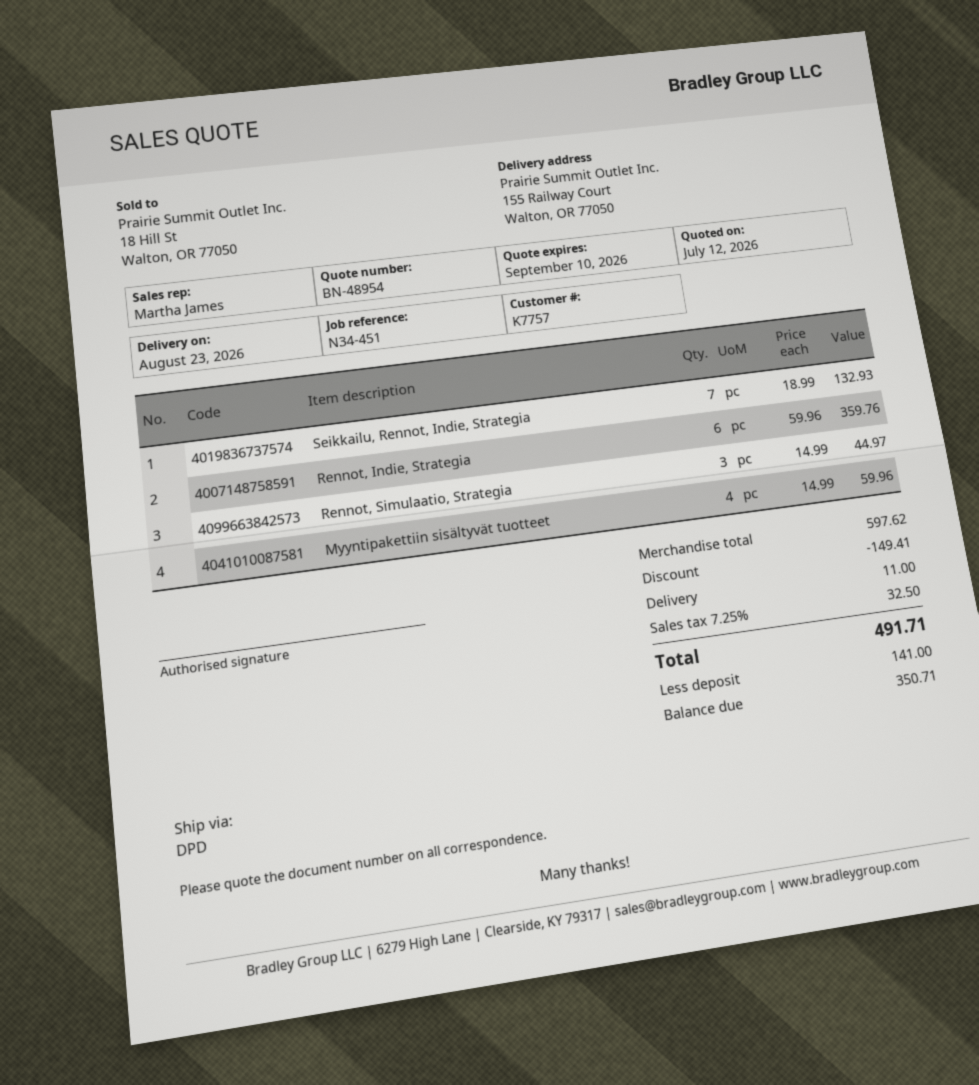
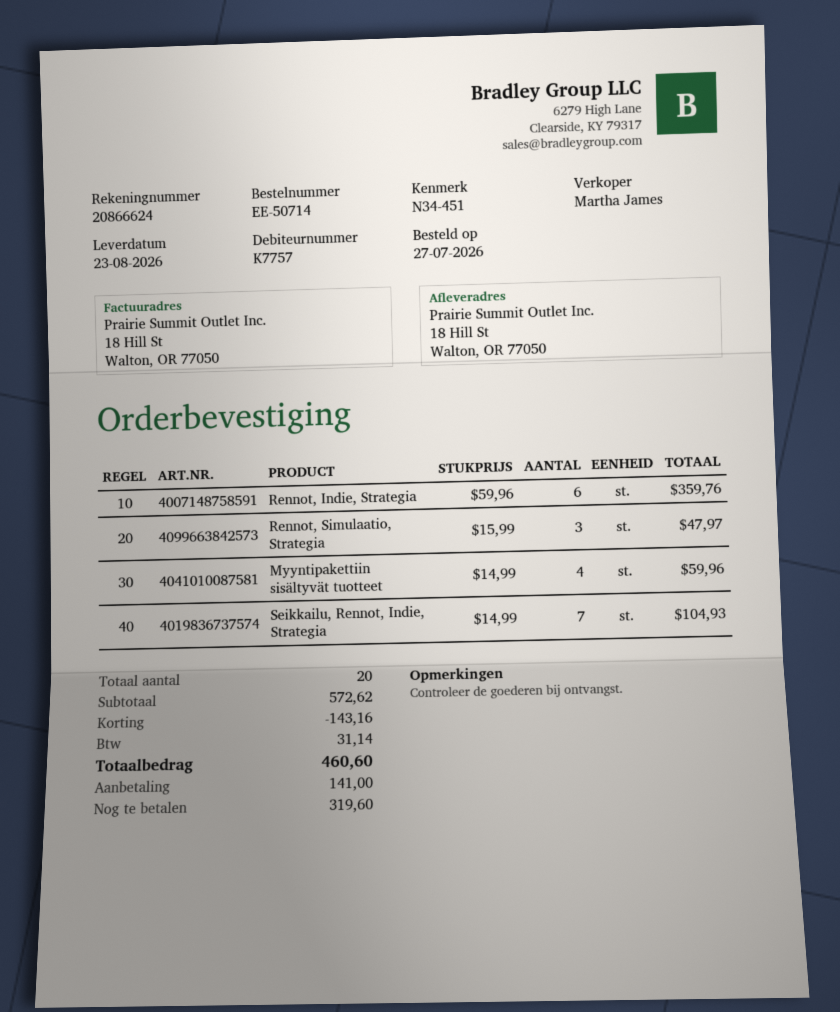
ship to: 155 Railway Court, Walton, OR 77050 -> 18 Hill St, Walton, OR 77050
Seikkailu, Rennot, Indie, Strategia: 7 x 18.99 = 132.93 -> 7 x 14.99 = 104.93
Rennot, Simulaatio, Strategia: 3 x 14.99 = 44.97 -> 3 x 15.99 = 47.97
subtotal: 597.62 -> 572.62
discount: 149.41 -> 143.16
shipping: 11.00 -> none
tax: 32.50 -> 31.14
total: 491.71 -> 460.60
balance: 350.71 -> 319.60

